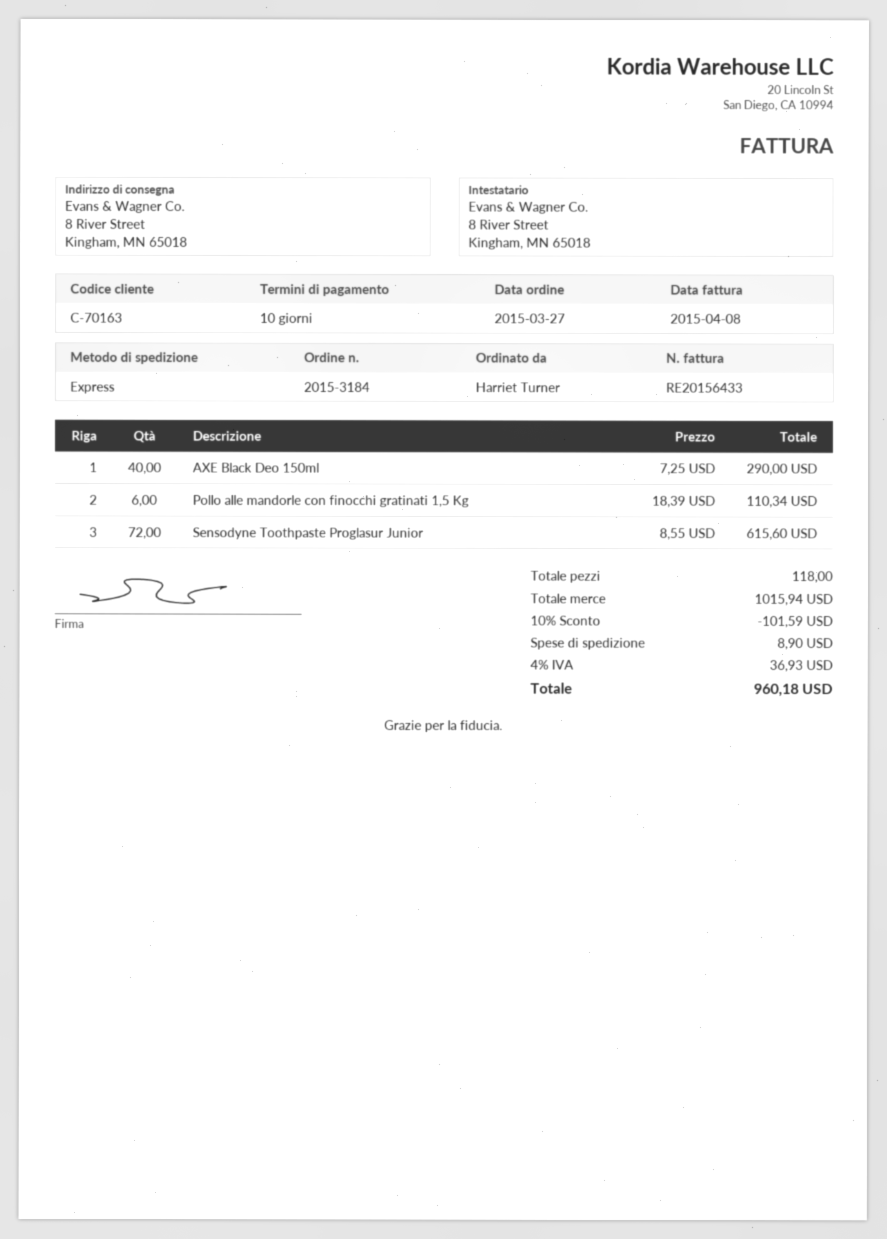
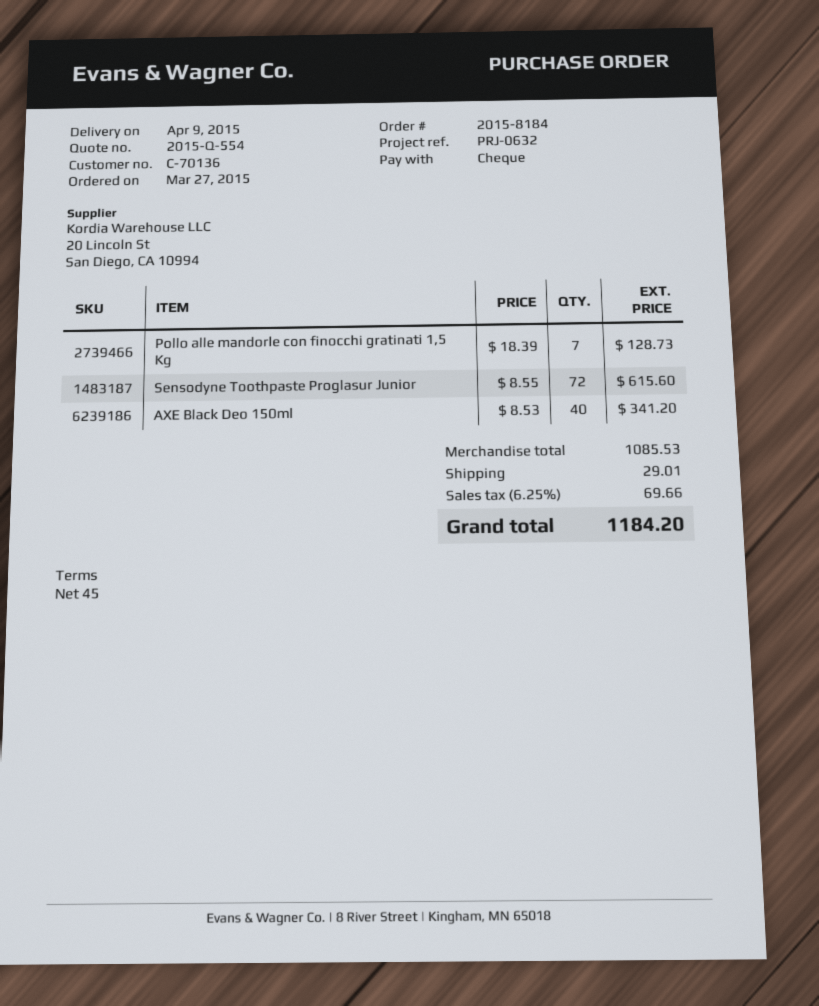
order number: 2015-3184 -> 2015-8184
payment terms: 10 days -> 45 days
customer number: C-70163 -> C-70136
AXE Black Deo 150ml: 40 x 7.25 = 290.00 -> 40 x 8.53 = 341.20
Pollo alle mandorle con finocchi gratinati 1,5 Kg: 6 x 18.39 = 110.34 -> 7 x 18.39 = 128.73
subtotal: 1015.94 -> 1085.53
discount: 10% = 101.59 -> none
shipping: 8.90 -> 29.01
tax: 4% = 36.93 -> 6.25% = 69.66
total: 960.18 -> 1184.20

